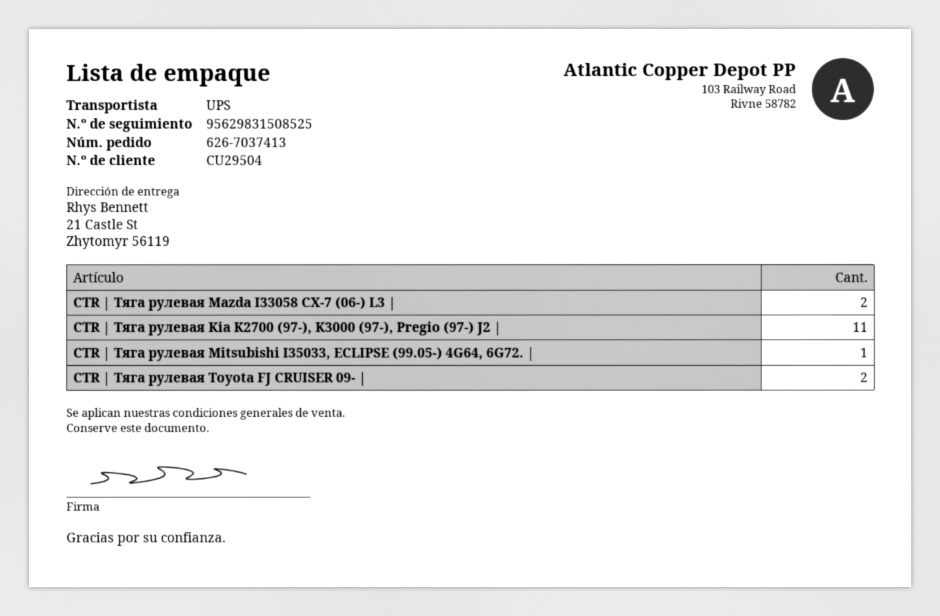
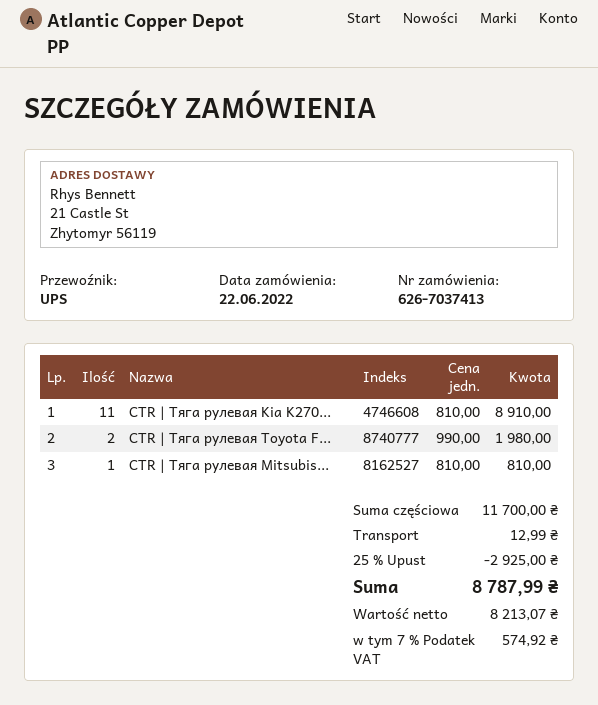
CTR | Тяга рулевая Mazda I33058 CX-7 (06-) L3 |: 2 -> none

